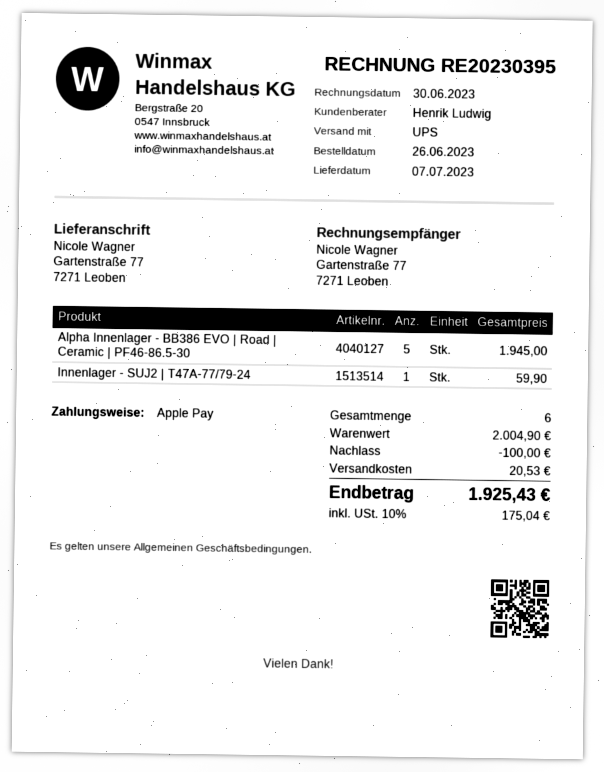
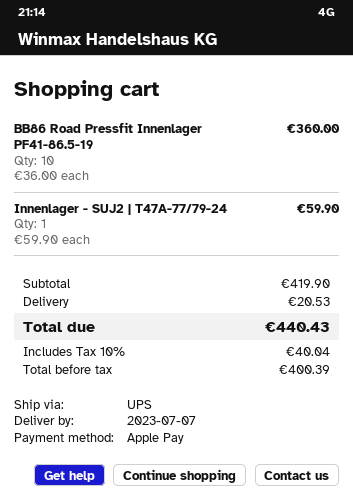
Alpha Innenlager - BB386 EVO | Road | Ceramic | PF46-86.5-30: 5 for 1945.00 -> none
BB86 Road Pressfit Innenlager PF41-86.5-19: none -> 10 for 360.00
subtotal: 2004.90 -> 419.90
discount: 100.00 -> none
tax: 10% = 175.04 -> 10% = 40.04
total: 1925.43 -> 440.43

